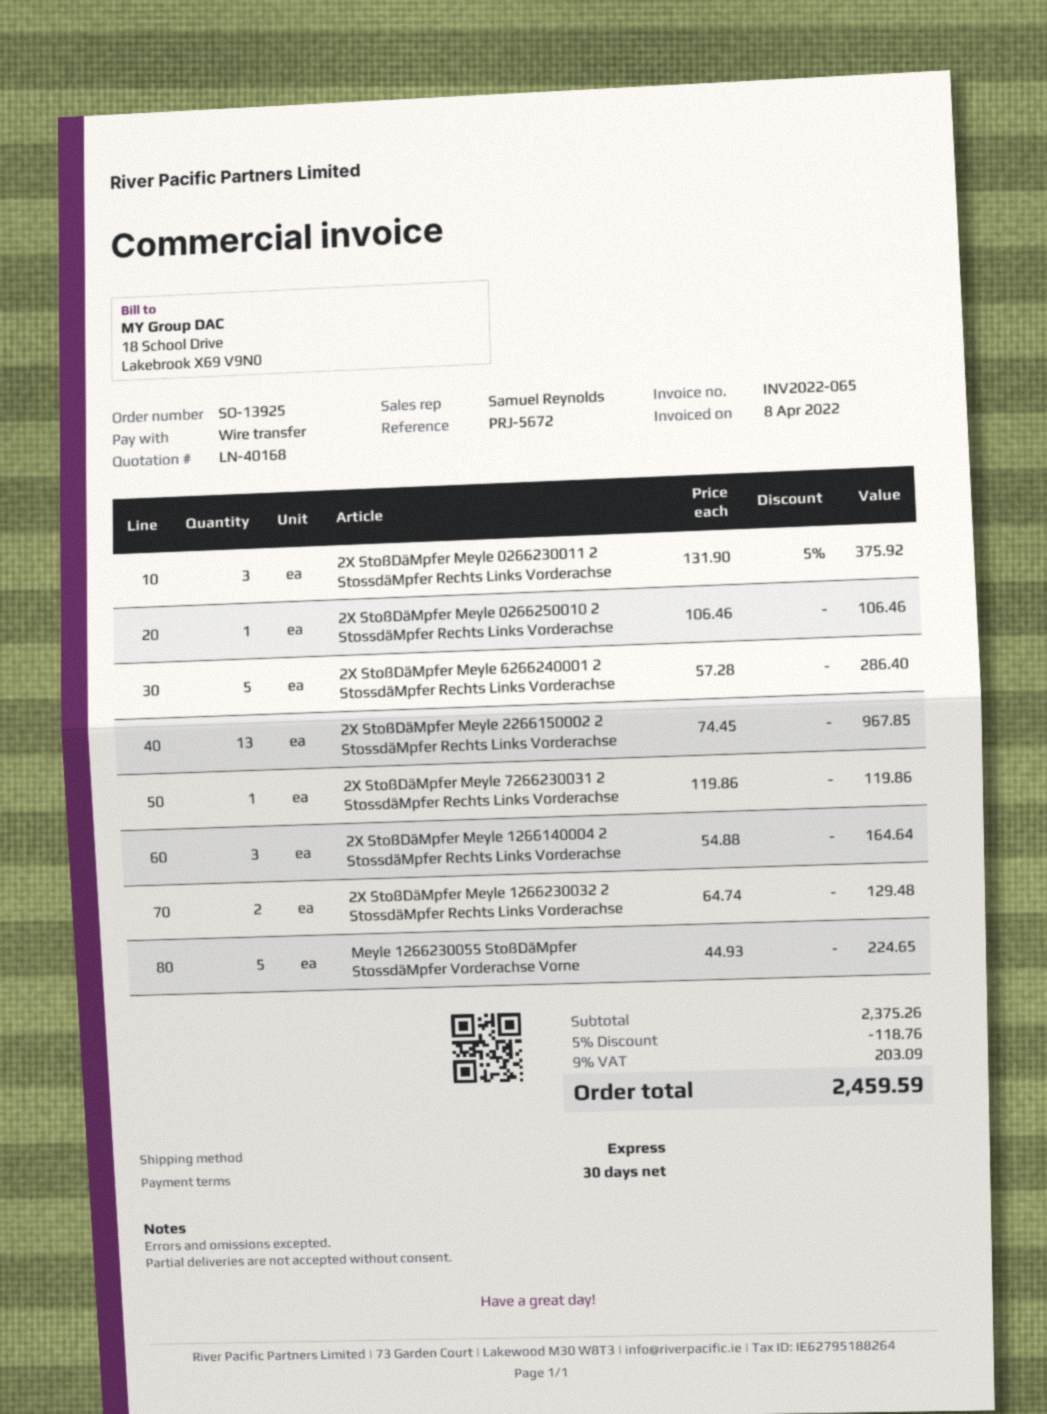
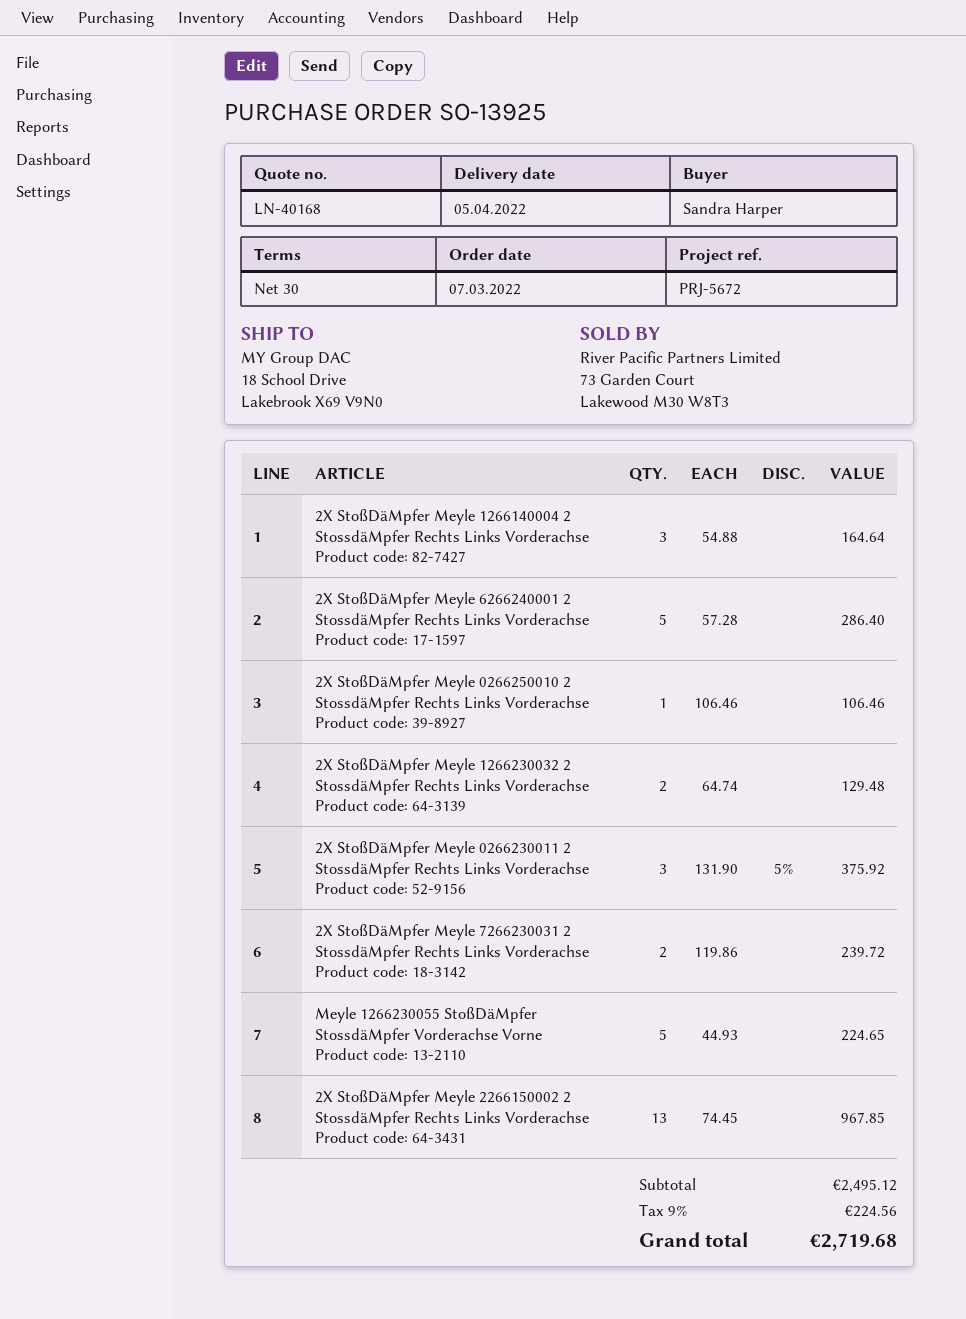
2X StoßDäMpfer Meyle 7266230031 2 StossdäMpfer Rechts Links Vorderachse: 1 x 119.86 = 119.86 -> 2 x 119.86 = 239.72
subtotal: 2375.26 -> 2495.12
discount: 5% = 118.76 -> none
tax: 9% = 203.09 -> 9% = 224.56
total: 2459.59 -> 2719.68

